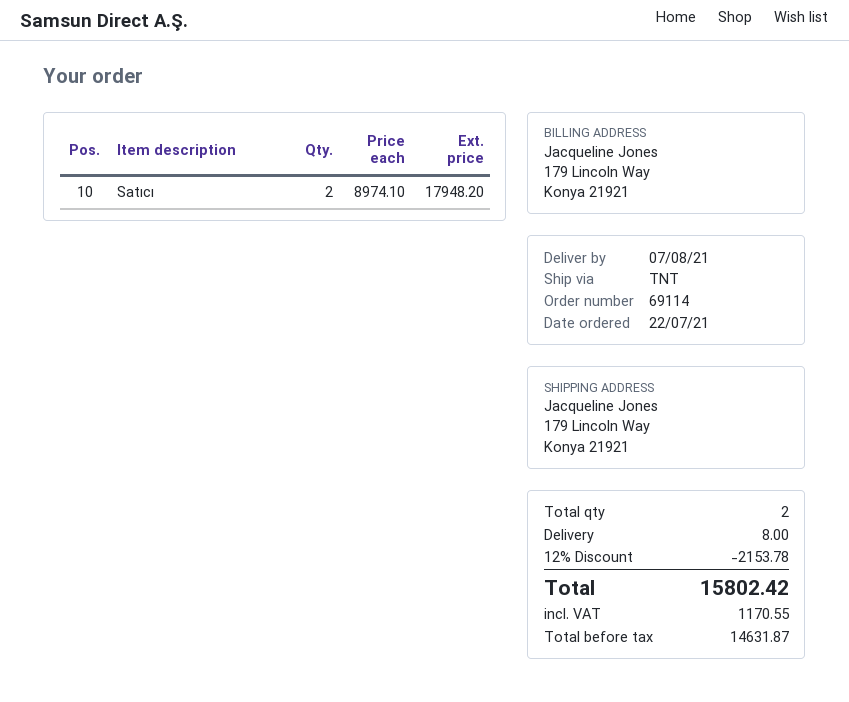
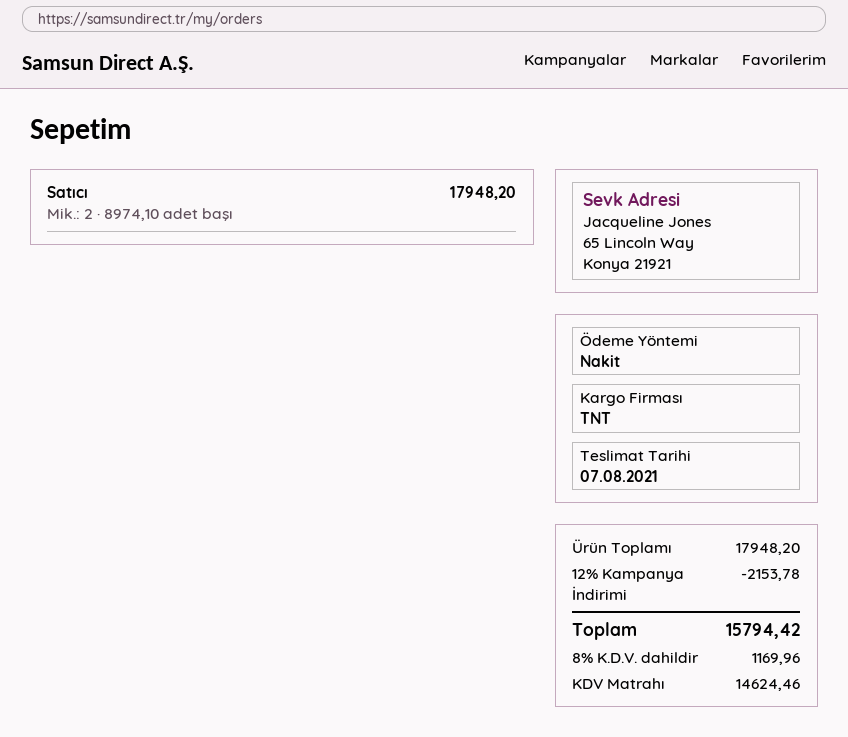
ship to: 179 Lincoln Way, Konya 21921 -> 65 Lincoln Way, Konya 21921
shipping: 8.00 -> none
net: 14631.87 -> 14624.46
tax: 1170.55 -> 1169.96
total: 15802.42 -> 15794.42

